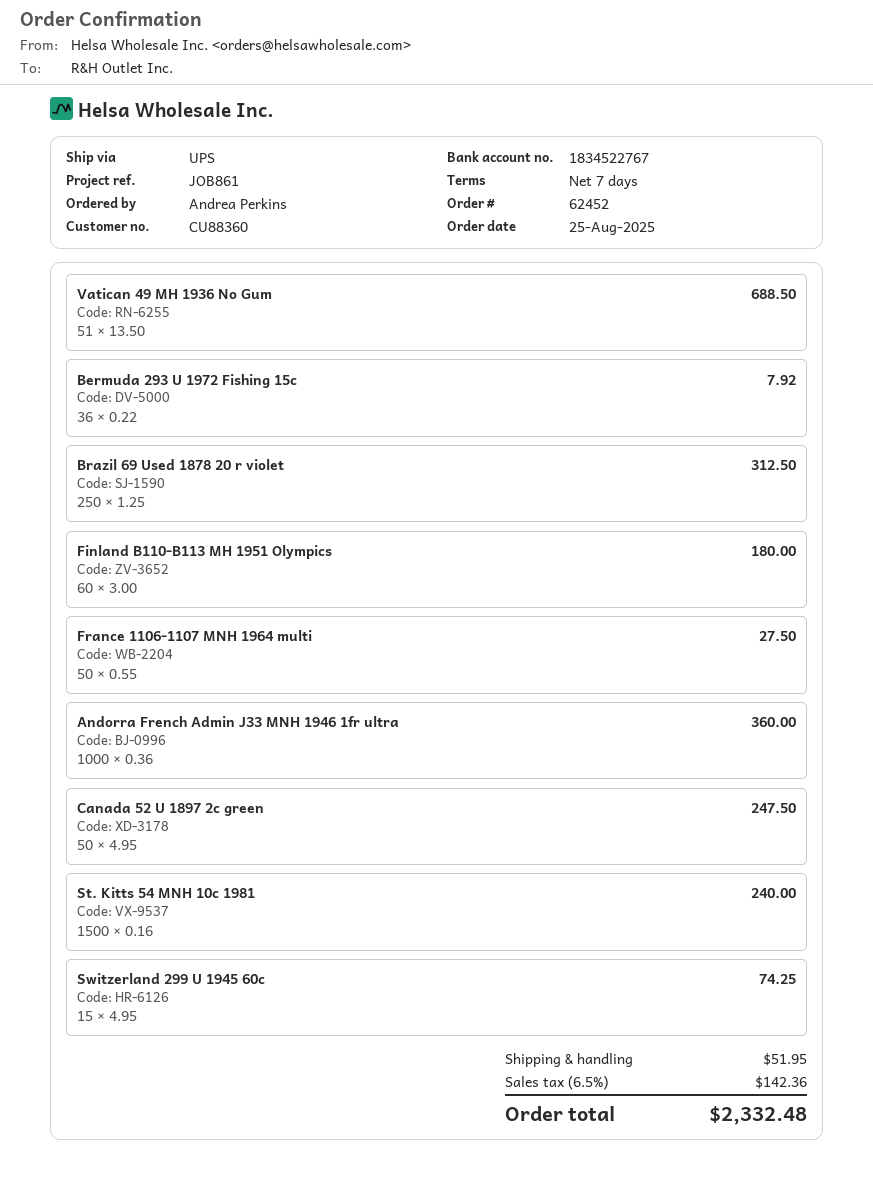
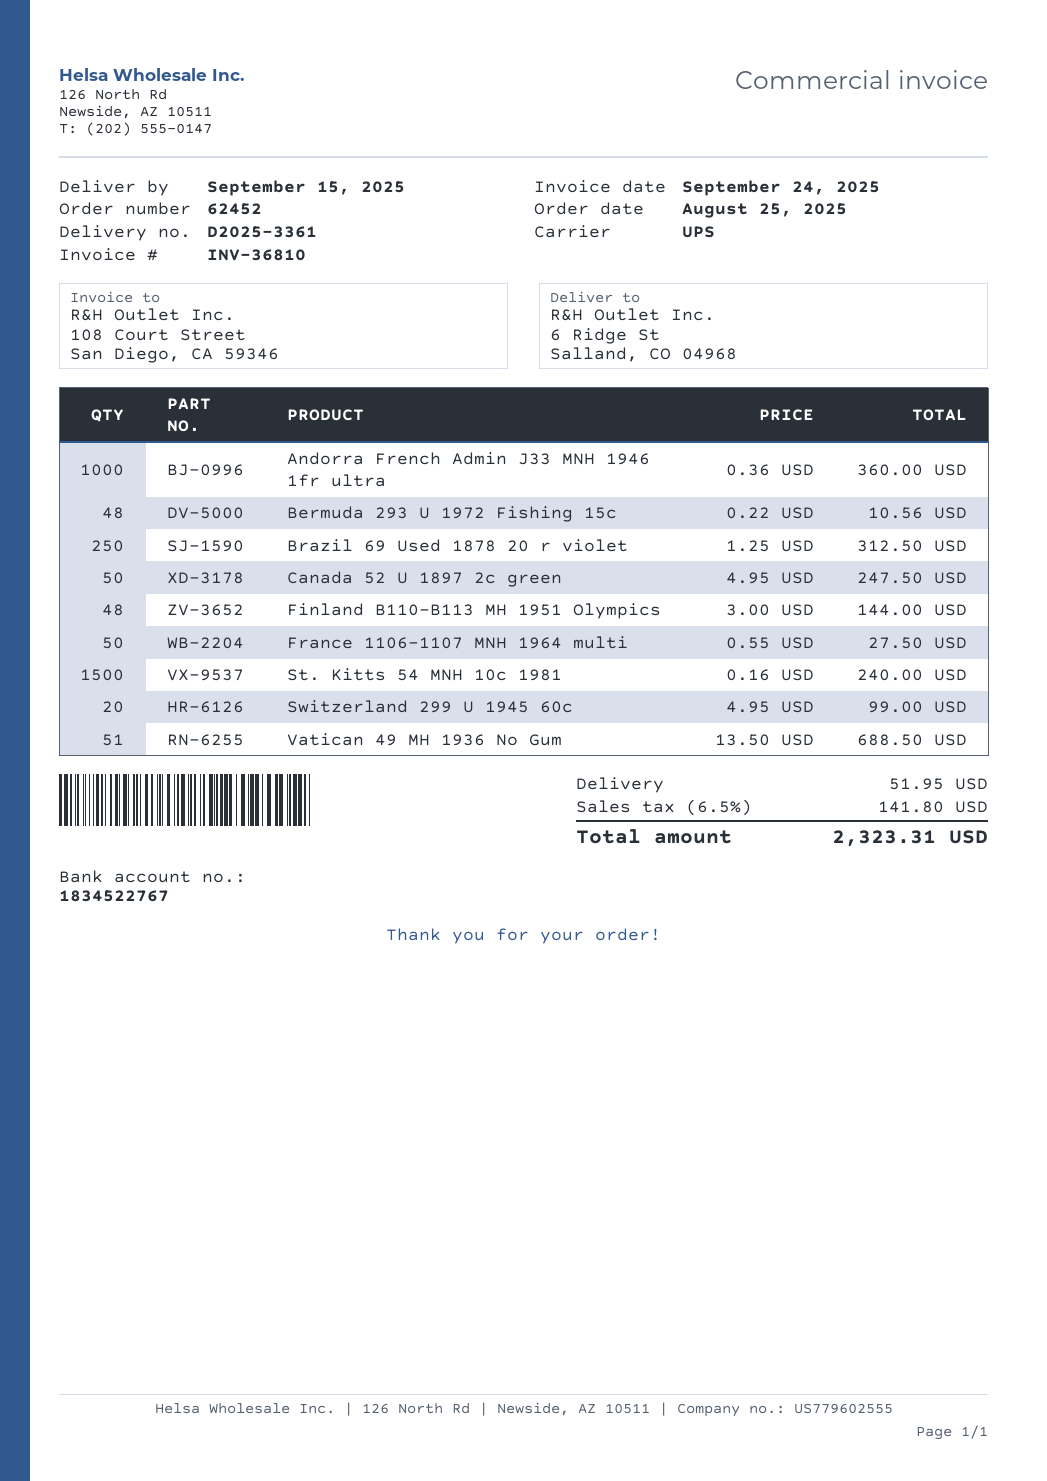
Bermuda 293 U 1972 Fishing 15c: 36 x 0.22 = 7.92 -> 48 x 0.22 = 10.56
Finland B110-B113 MH 1951 Olympics: 60 x 3.00 = 180.00 -> 48 x 3.00 = 144.00
Switzerland 299 U 1945 60c: 15 x 4.95 = 74.25 -> 20 x 4.95 = 99.00
tax: 6.5% = 142.36 -> 6.5% = 141.80
total: 2332.48 -> 2323.31

